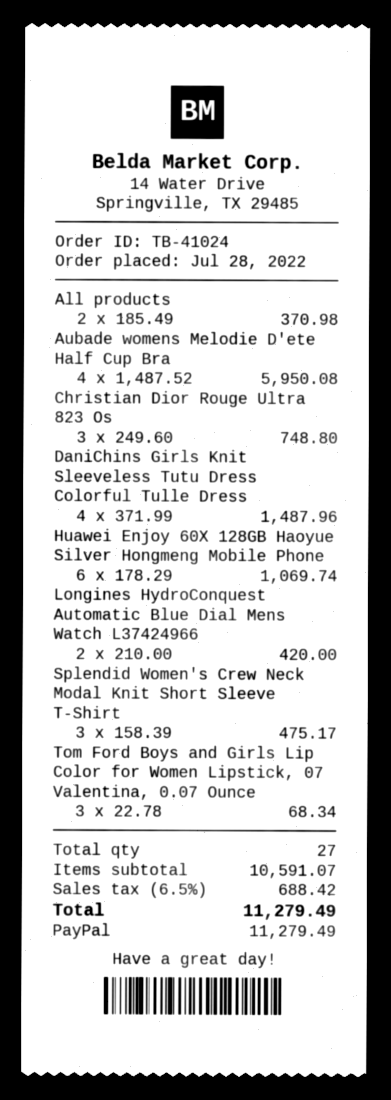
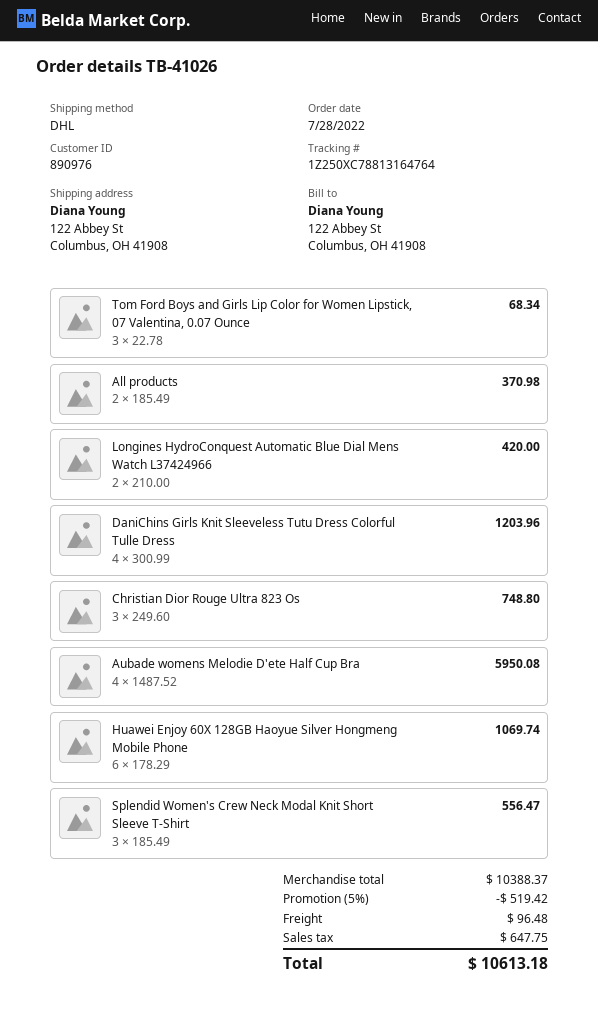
order number: TB-41024 -> TB-41026
DaniChins Girls Knit Sleeveless Tutu Dress Colorful Tulle Dress: 4 x 371.99 = 1487.96 -> 4 x 300.99 = 1203.96
Splendid Women's Crew Neck Modal Knit Short Sleeve T-Shirt: 3 x 158.39 = 475.17 -> 3 x 185.49 = 556.47
subtotal: 10591.07 -> 10388.37
discount: none -> 5% = 519.42
shipping: none -> 96.48
tax: 688.42 -> 647.75
total: 11279.49 -> 10613.18

